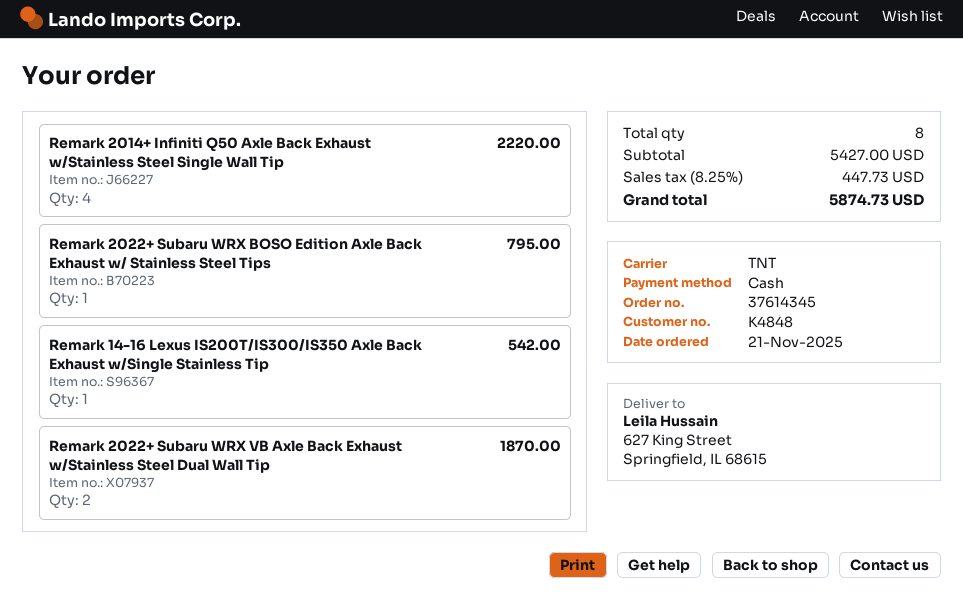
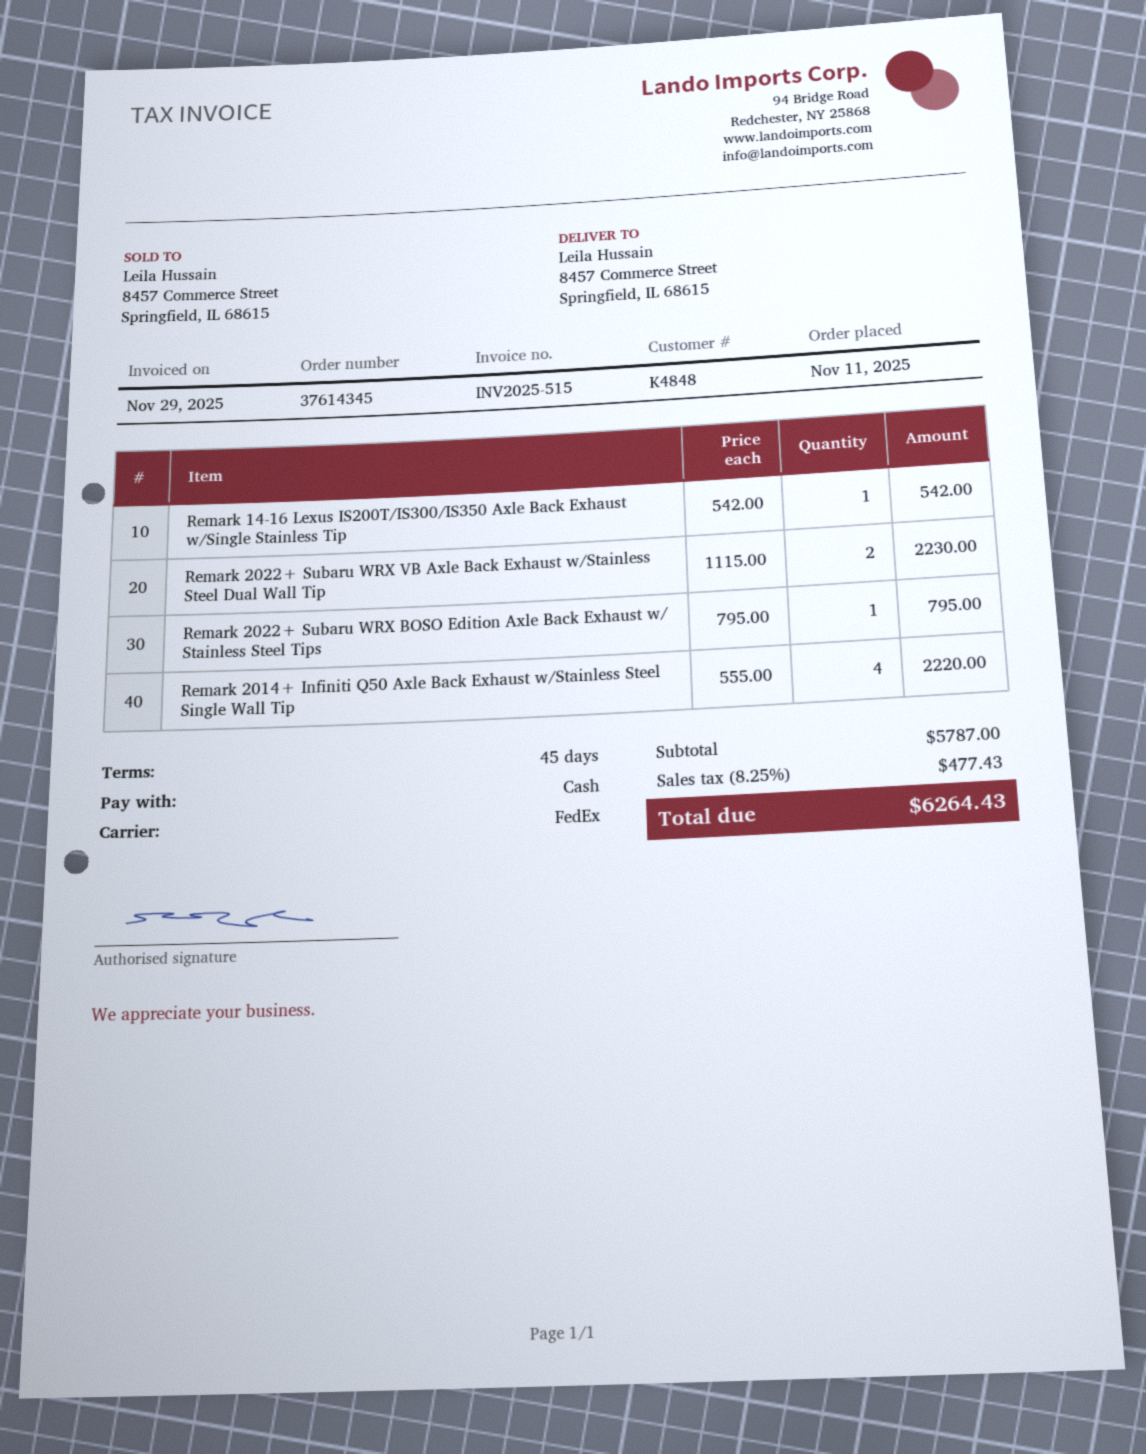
order date: 2025-11-21 -> 2025-11-11
shipping method: TNT -> FedEx
ship to: 627 King Street, Springfield, IL 68615 -> 8457 Commerce Street, Springfield, IL 68615
Remark 2022+ Subaru WRX VB Axle Back Exhaust w/Stainless Steel Dual Wall Tip: 2 for 1870.00 -> 2 for 2230.00
subtotal: 5427.00 -> 5787.00
tax: 8.25% = 447.73 -> 8.25% = 477.43
total: 5874.73 -> 6264.43

